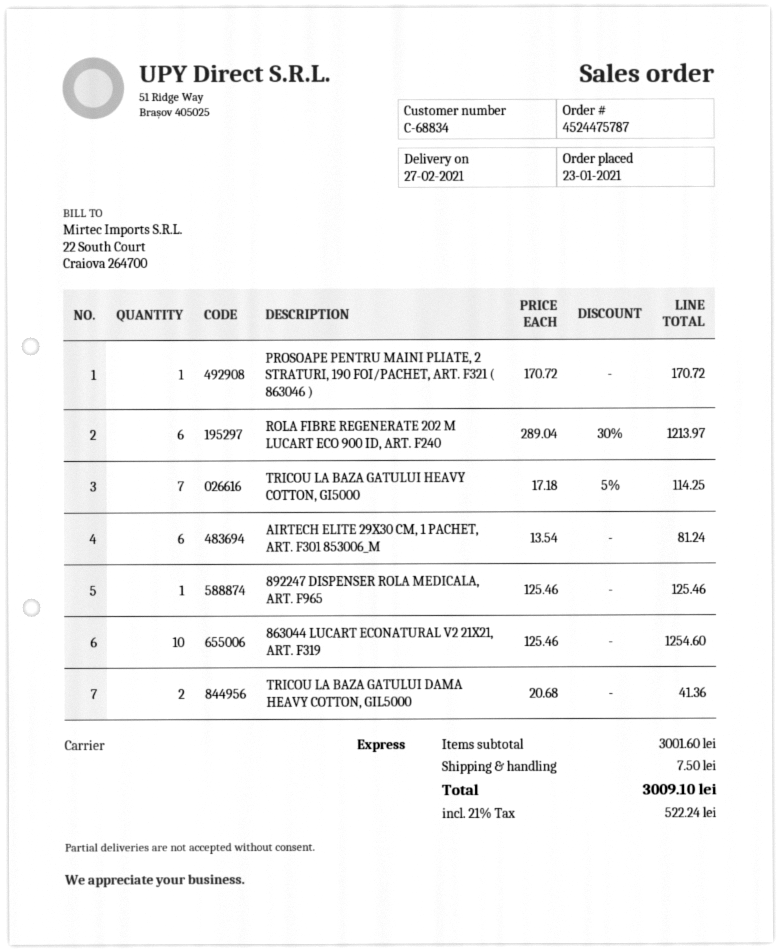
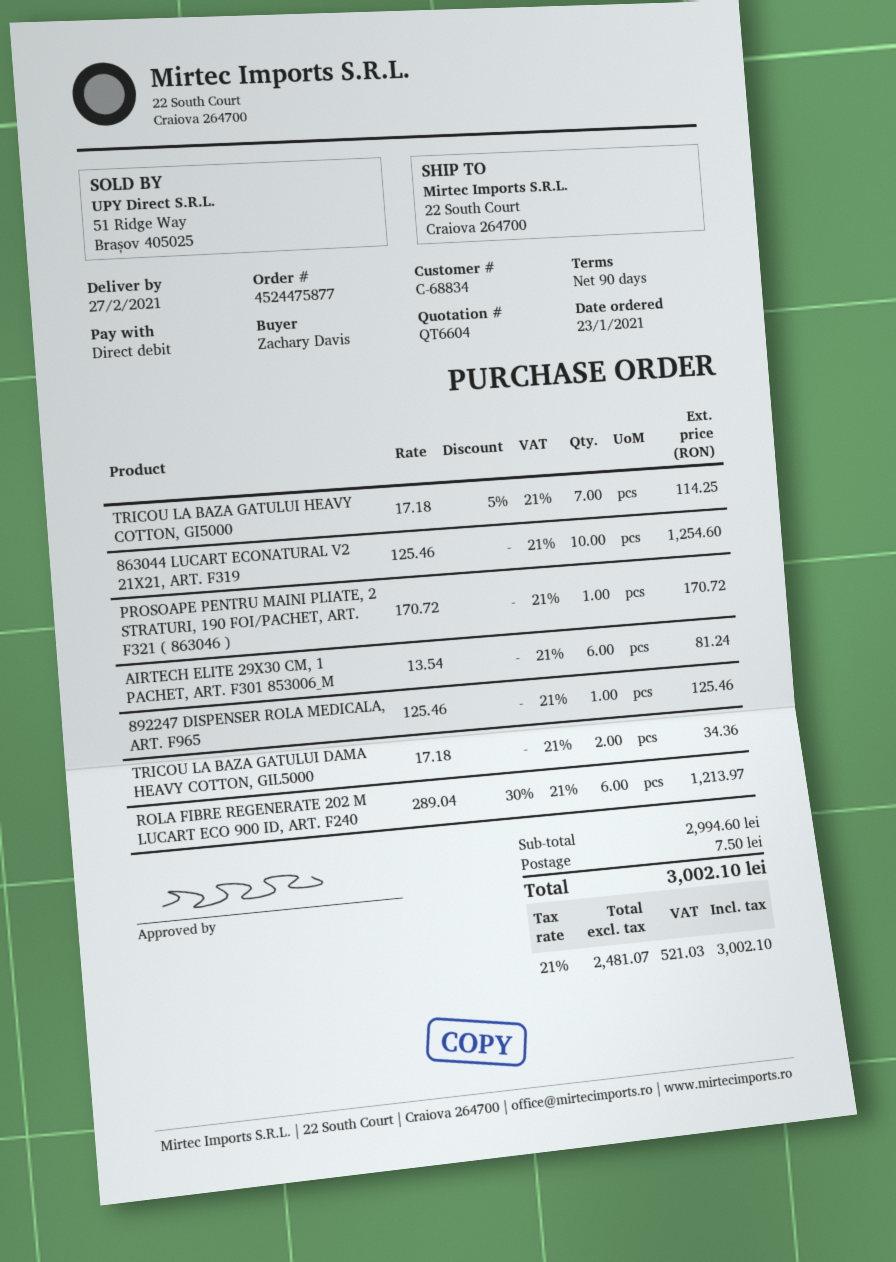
order number: 4524475787 -> 4524475877
TRICOU LA BAZA GATULUI DAMA HEAVY COTTON, GIL5000: 2 x 20.68 = 41.36 -> 2 x 17.18 = 34.36
subtotal: 3001.60 -> 2994.60
tax: 21% = 522.24 -> 21% = 521.03
total: 3009.10 -> 3002.10

